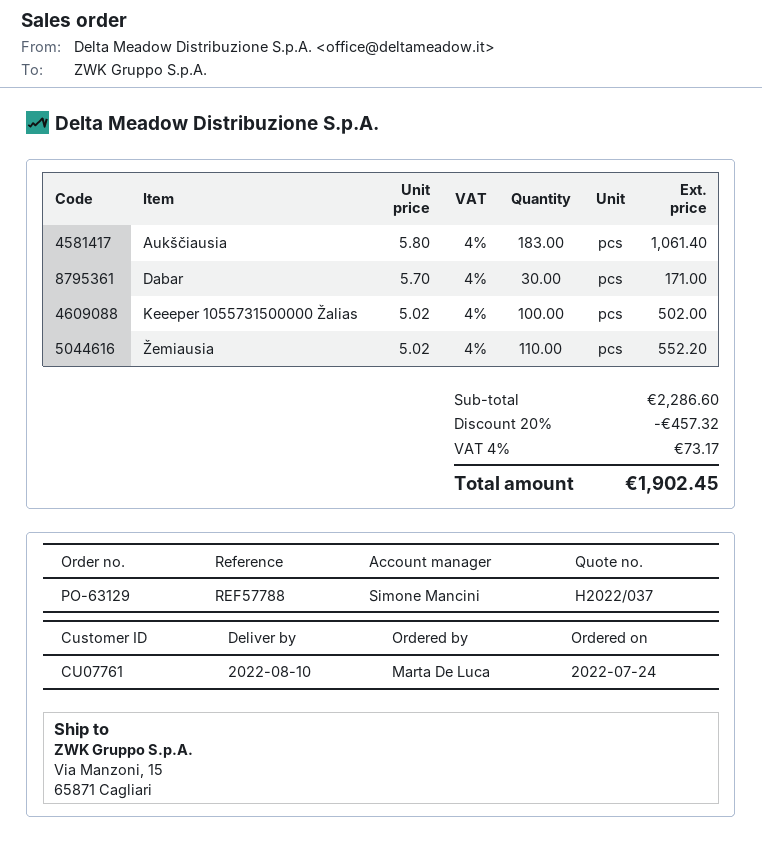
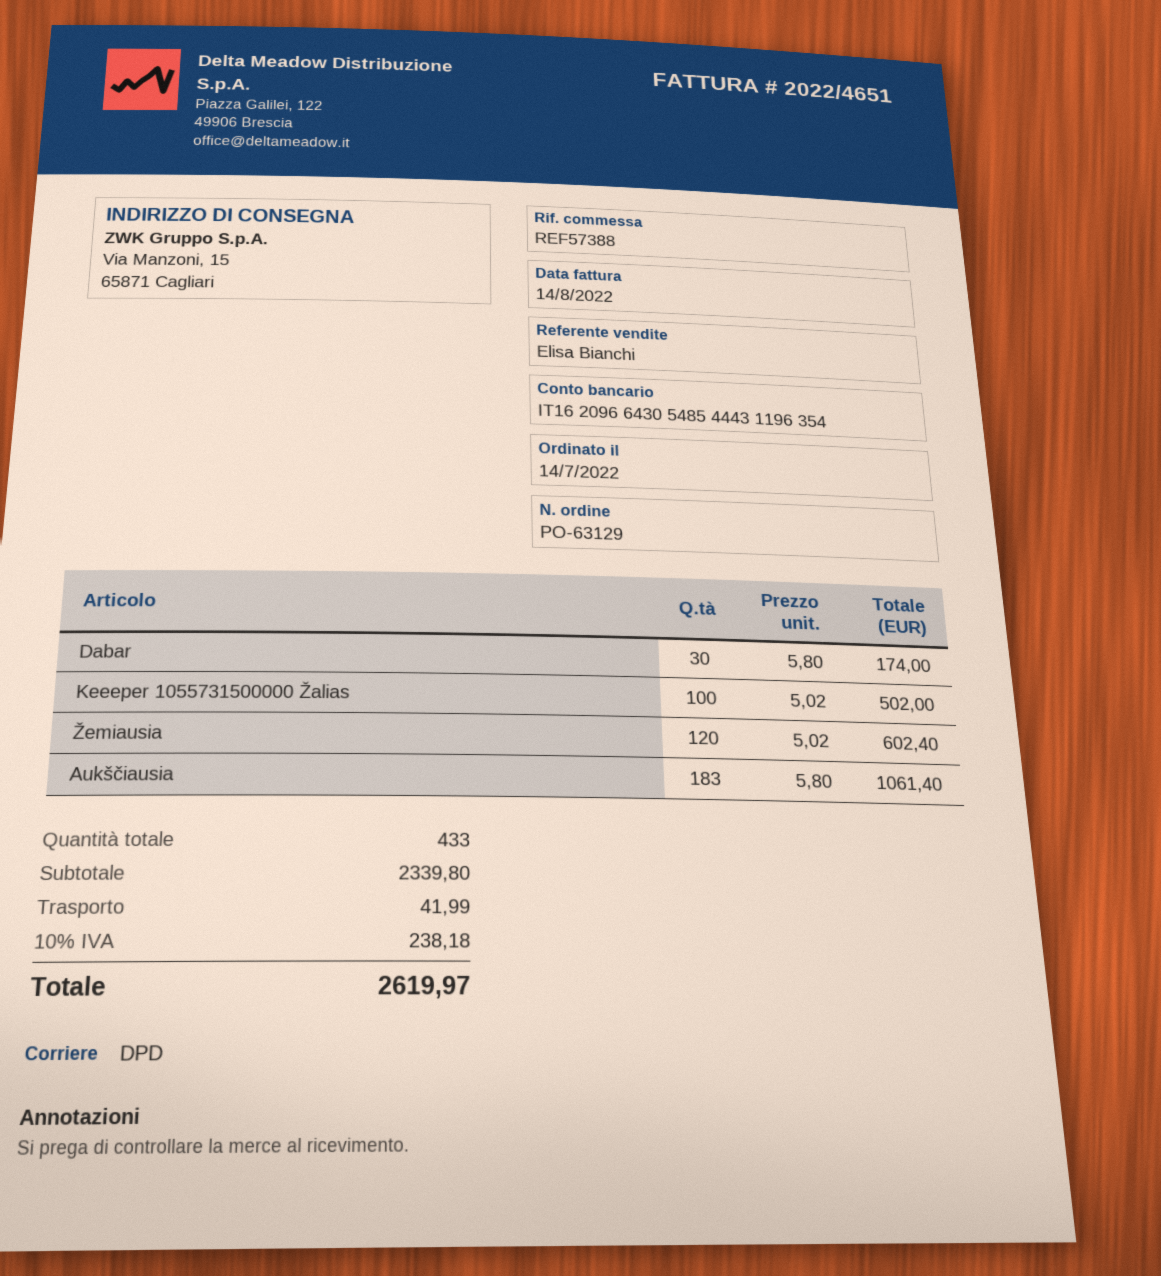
order date: 2022-07-24 -> 2022-07-14
reference: REF57788 -> REF57388
sales rep: Simone Mancini -> Elisa Bianchi
Dabar: 30 x 5.70 = 171.00 -> 30 x 5.80 = 174.00
Žemiausia: 110 x 5.02 = 552.20 -> 120 x 5.02 = 602.40
subtotal: 2286.60 -> 2339.80
discount: 20% = 457.32 -> none
shipping: none -> 41.99
tax: 4% = 73.17 -> 10% = 238.18
total: 1902.45 -> 2619.97

